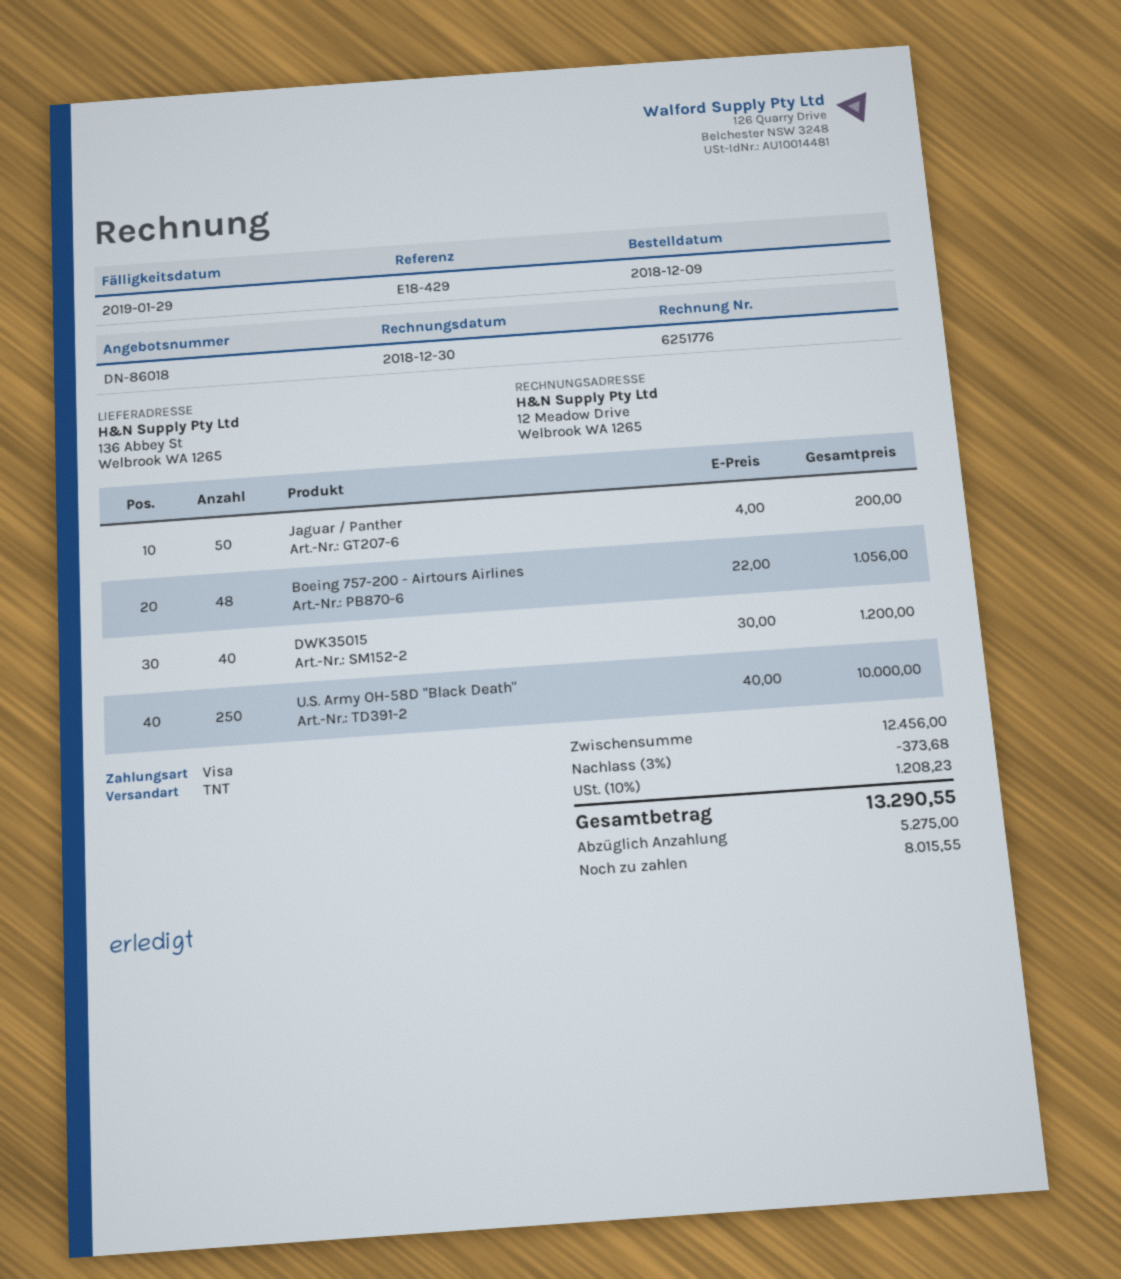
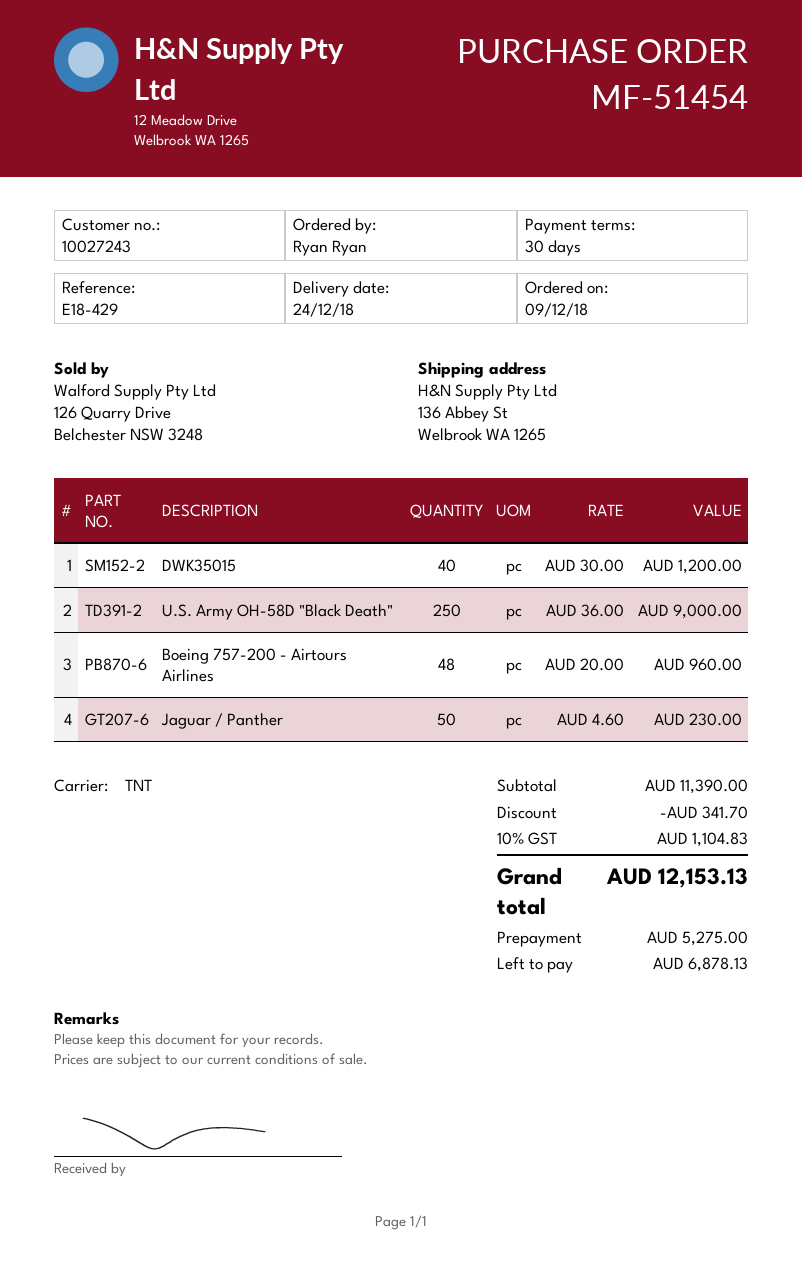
Jaguar / Panther: 50 x 4.00 = 200.00 -> 50 x 4.60 = 230.00
Boeing 757-200 - Airtours Airlines: 48 x 22.00 = 1056.00 -> 48 x 20.00 = 960.00
U.S. Army OH-58D "Black Death": 250 x 40.00 = 10000.00 -> 250 x 36.00 = 9000.00
subtotal: 12456.00 -> 11390.00
discount: 373.68 -> 341.70
tax: 10% = 1208.23 -> 10% = 1104.83
total: 13290.55 -> 12153.13
balance: 8015.55 -> 6878.13

